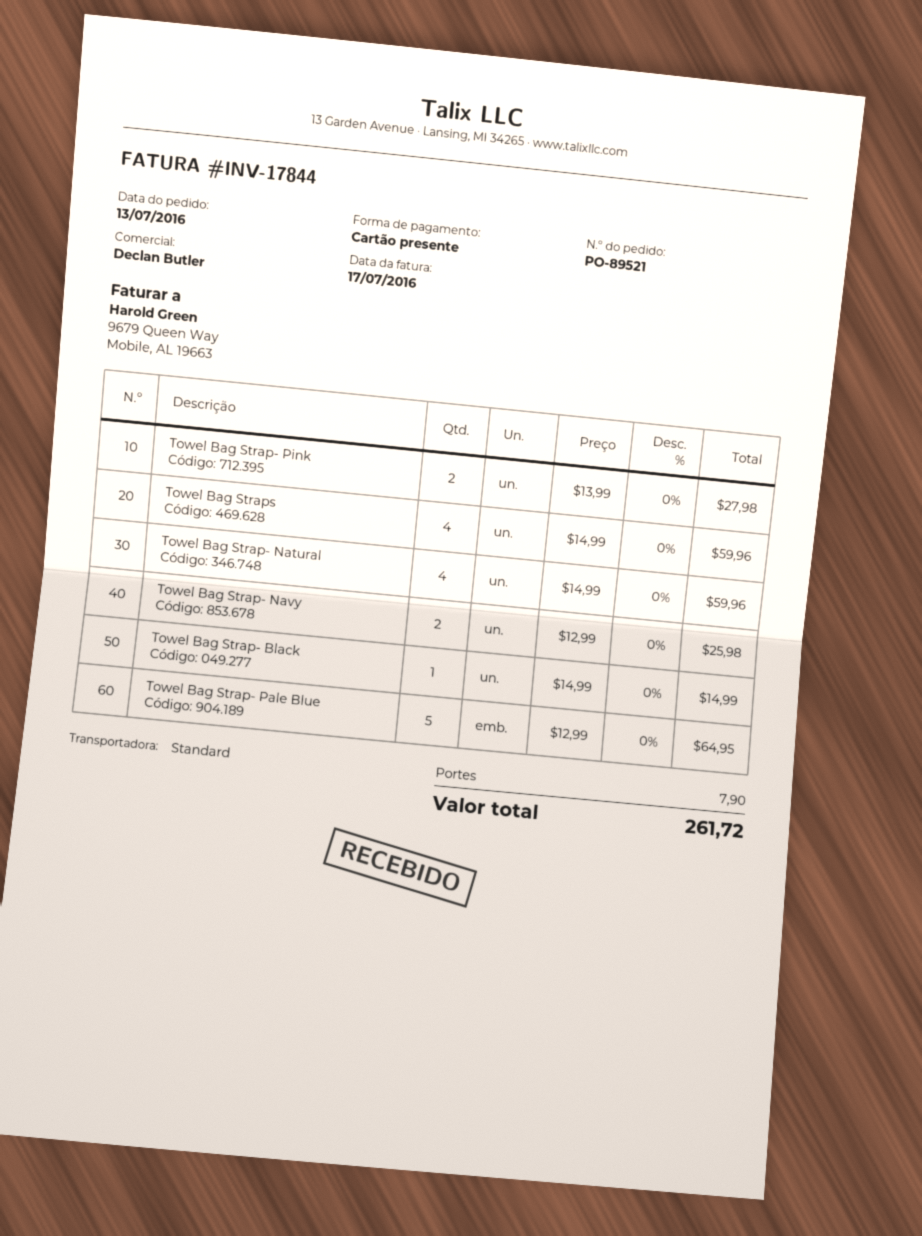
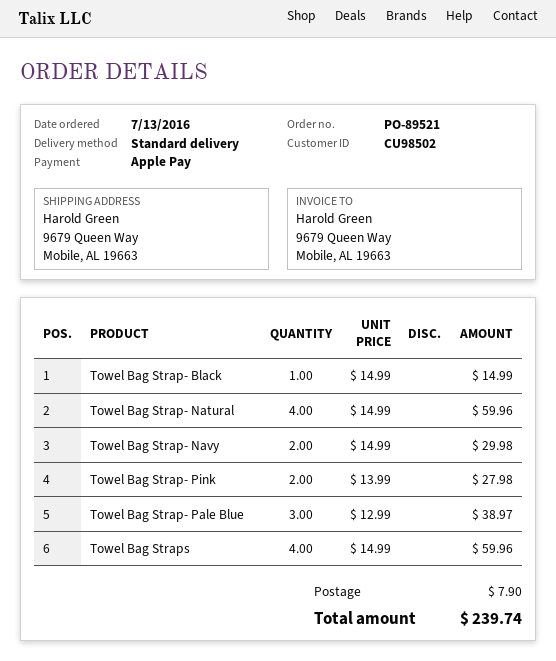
payment method: gift card -> Apple Pay
Towel Bag Strap- Navy: 2 x 12.99 = 25.98 -> 2 x 14.99 = 29.98
Towel Bag Strap- Pale Blue: 5 x 12.99 = 64.95 -> 3 x 12.99 = 38.97
total: 261.72 -> 239.74

